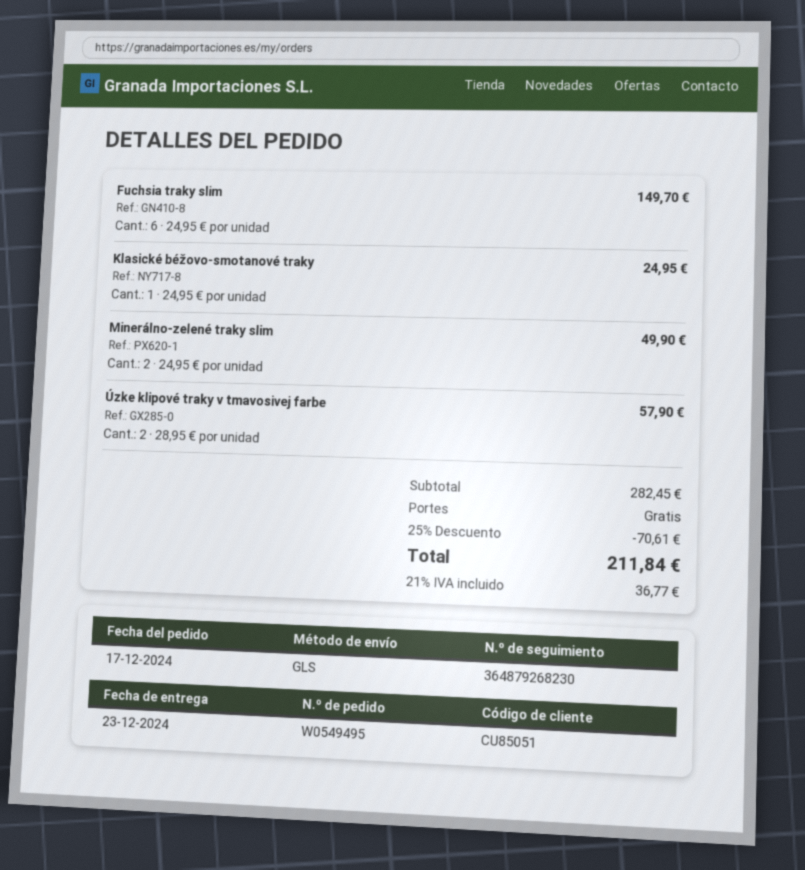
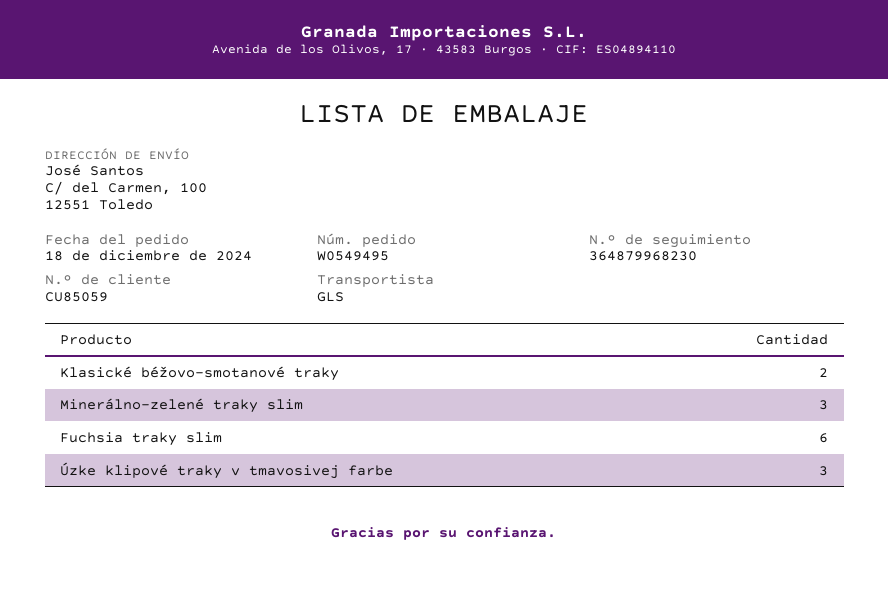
order date: 2024-12-17 -> 2024-12-18
customer number: CU85051 -> CU85059
tracking number: 364879268230 -> 364879968230
Klasické béžovo-smotanové traky: 1 -> 2
Minerálno-zelené traky slim: 2 -> 3
Úzke klipové traky v tmavosivej farbe: 2 -> 3

